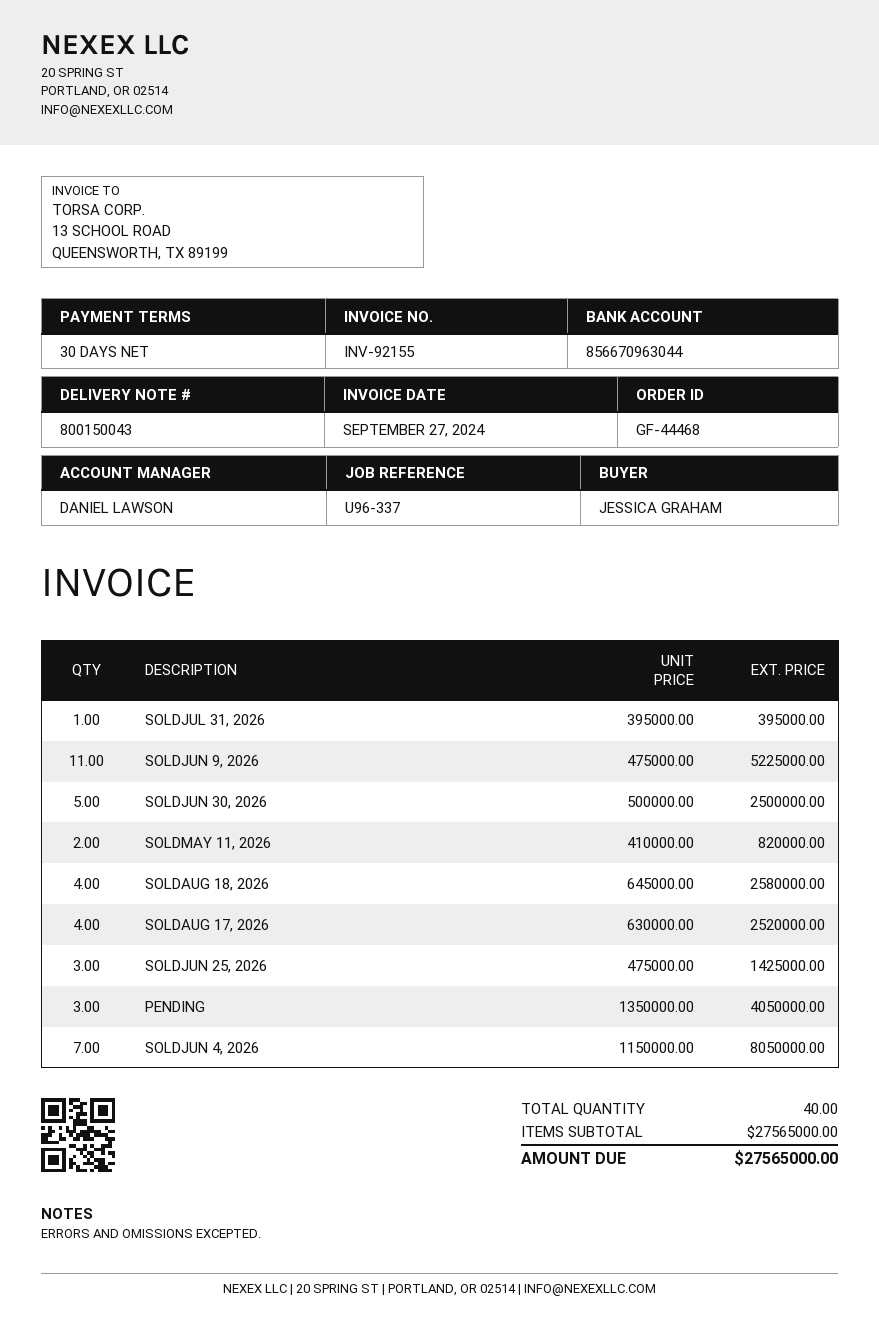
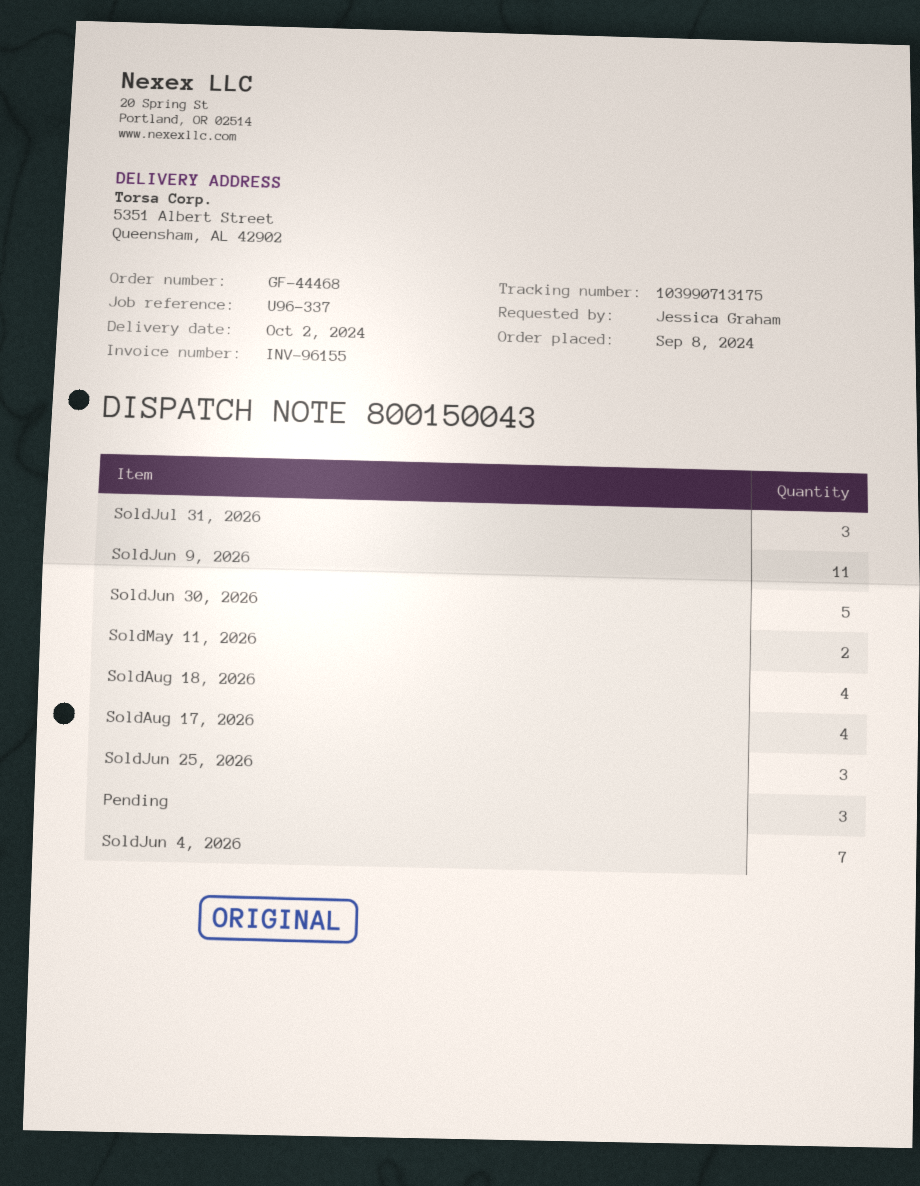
invoice number: INV-92155 -> INV-96155
SOLDJUL 31, 2026: 1 -> 3

